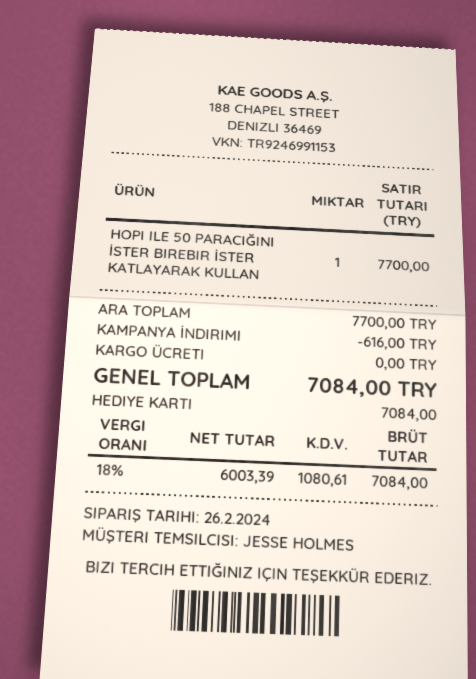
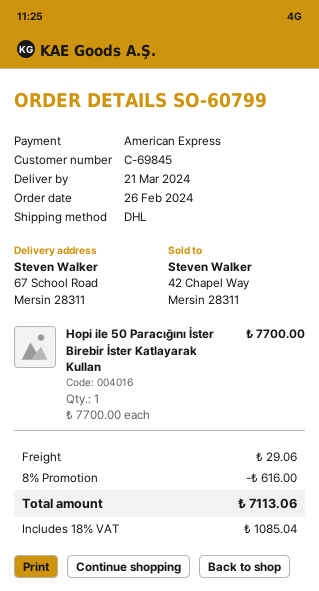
payment method: gift card -> American Express
shipping: 0.00 -> 29.06
tax: 18% = 1080.61 -> 18% = 1085.04
total: 7084.00 -> 7113.06

